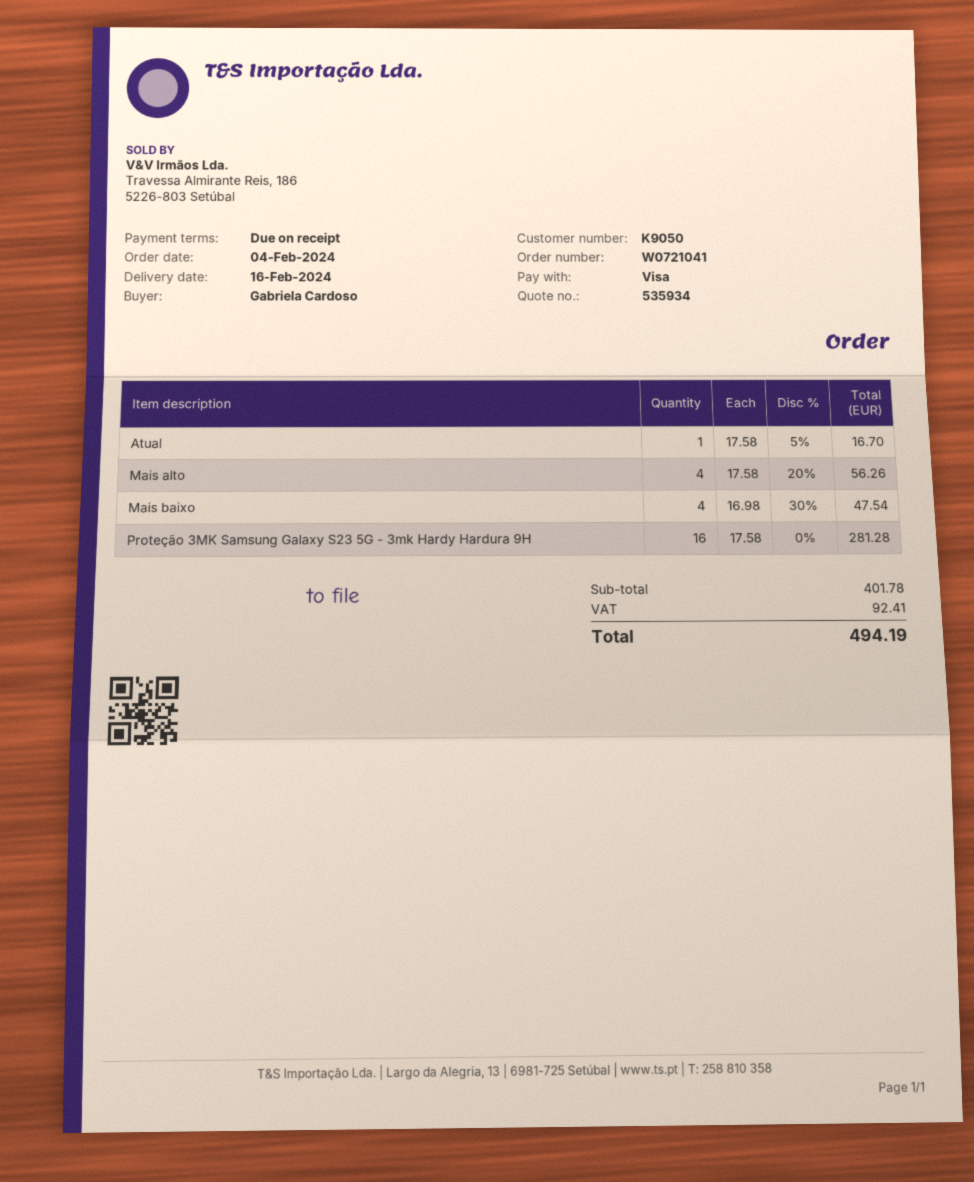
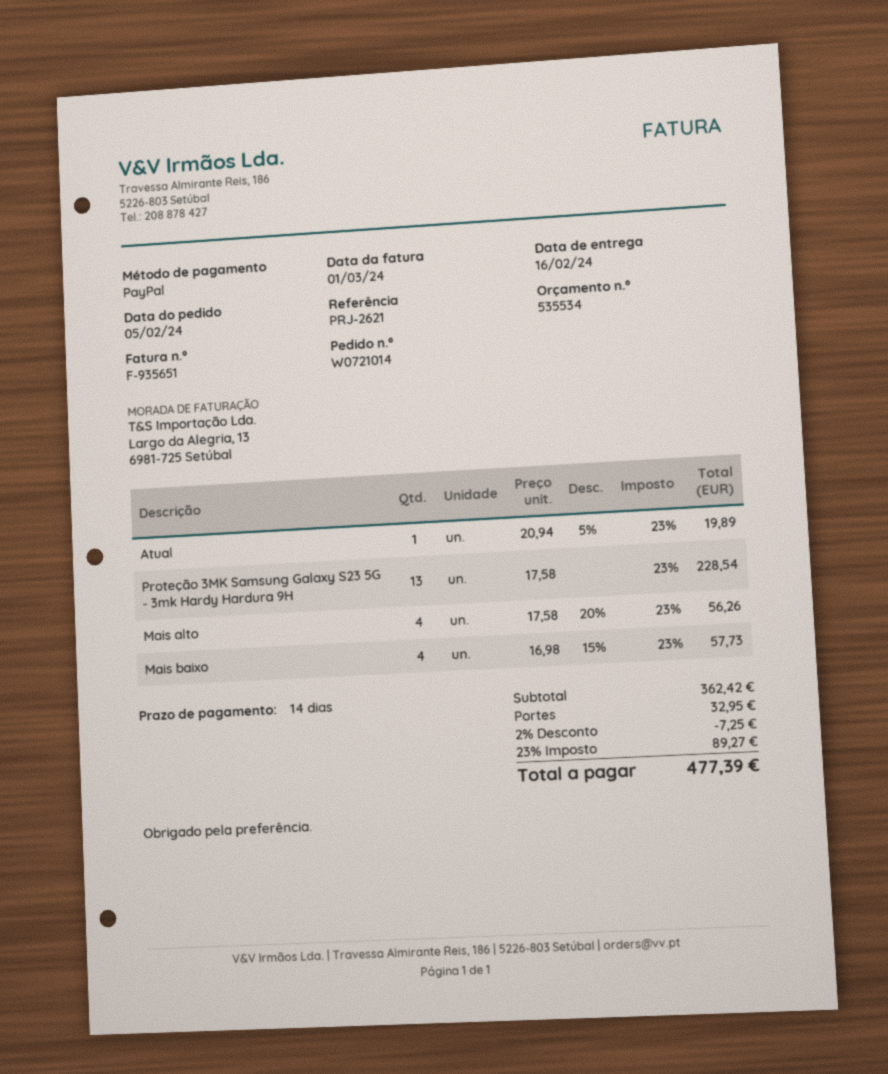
quote number: 535934 -> 535534
order number: W0721041 -> W0721014
order date: 2024-02-04 -> 2024-02-05
payment terms: on receipt -> 14 days
payment method: Visa -> PayPal
Atual: 1 x 17.58 - 5% = 16.70 -> 1 x 20.94 - 5% = 19.89
Mais baixo: 4 x 16.98 - 30% = 47.54 -> 4 x 16.98 - 15% = 57.73
Proteção 3MK Samsung Galaxy S23 5G - 3mk Hardy Hardura 9H: 16 x 17.58 = 281.28 -> 13 x 17.58 = 228.54
subtotal: 401.78 -> 362.42
discount: none -> 2% = 7.25
shipping: none -> 32.95
tax: 92.41 -> 89.27
total: 494.19 -> 477.39

